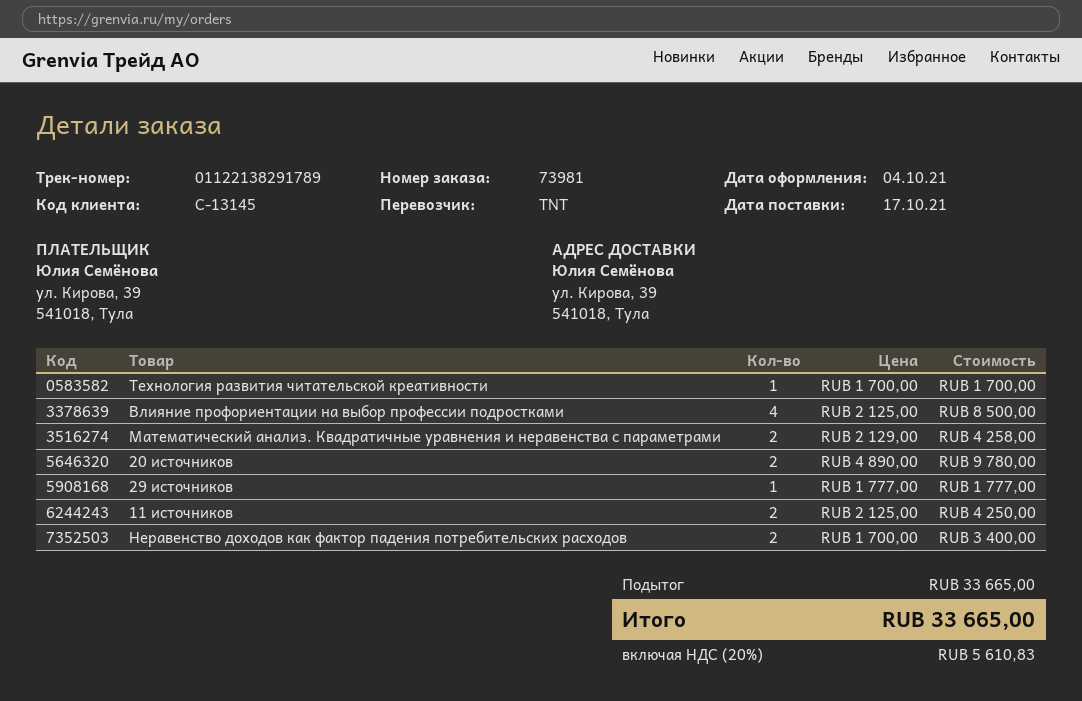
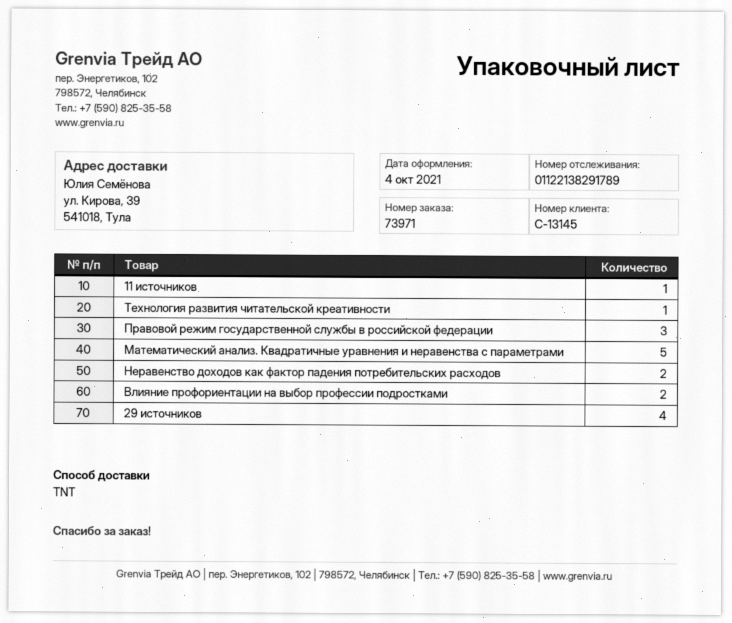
order number: 73981 -> 73971
Влияние профориентации на выбор профессии подростками: 4 -> 2
Математический анализ. Квадратичные уравнения и неравенства с параметрами: 2 -> 5
20 источников: 2 -> none
29 источников: 1 -> 4
11 источников: 2 -> 1
Правовой режим государственной службы в российской федерации: none -> 3

